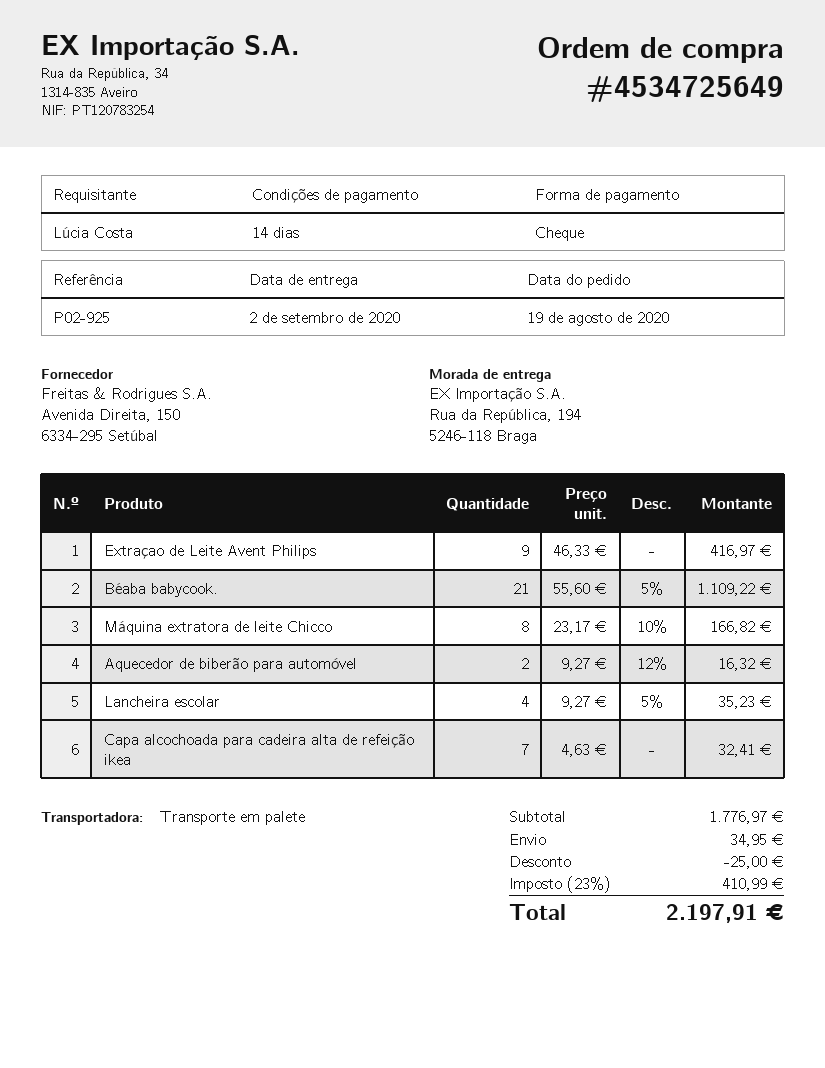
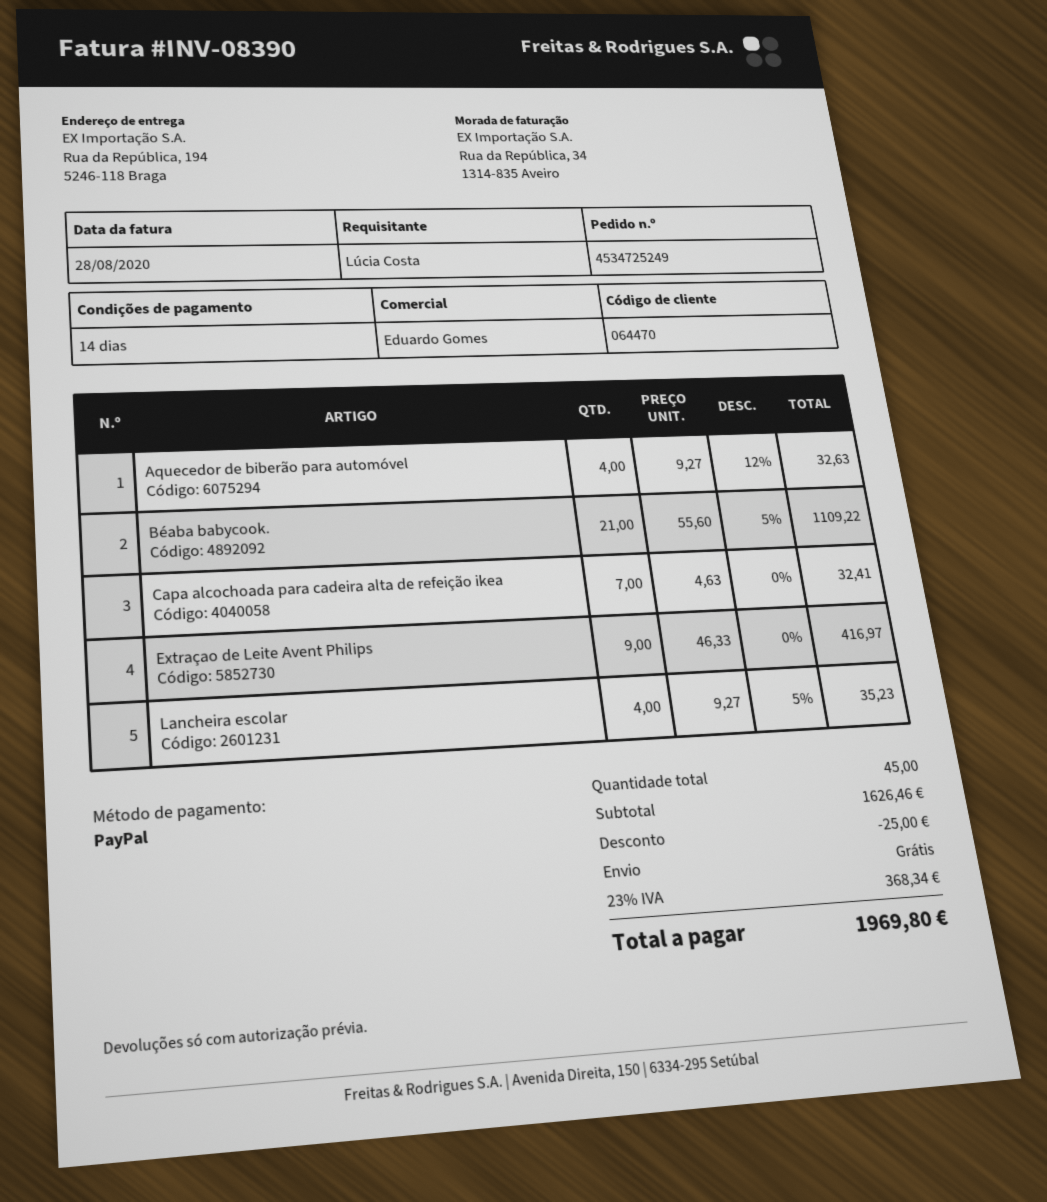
order number: 4534725649 -> 4534725249
payment method: cheque -> PayPal
Máquina extratora de leite Chicco: 8 x 23.17 - 10% = 166.82 -> none
Aquecedor de biberão para automóvel: 2 x 9.27 - 12% = 16.32 -> 4 x 9.27 - 12% = 32.63
subtotal: 1776.97 -> 1626.46
shipping: 34.95 -> 0.00
tax: 23% = 410.99 -> 23% = 368.34
total: 2197.91 -> 1969.80

